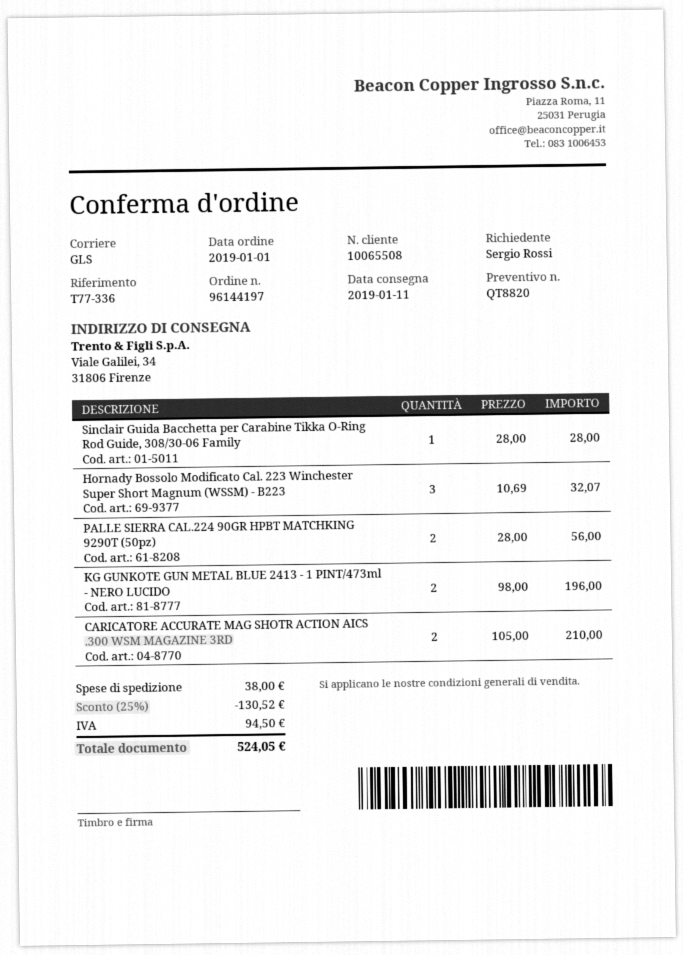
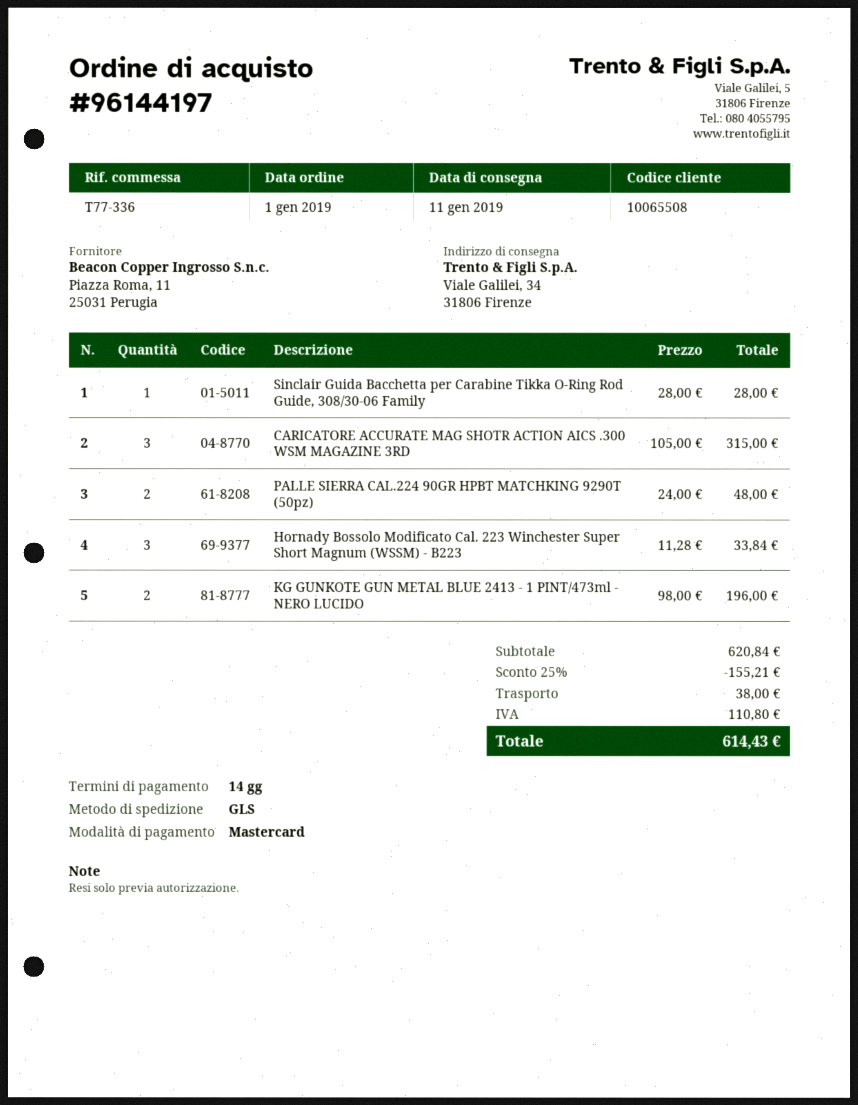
Hornady Bossolo Modificato Cal. 223 Winchester Super Short Magnum (WSSM) - B223: 3 x 10.69 = 32.07 -> 3 x 11.28 = 33.84
PALLE SIERRA CAL.224 90GR HPBT MATCHKING 9290T (50pz): 2 x 28.00 = 56.00 -> 2 x 24.00 = 48.00
CARICATORE ACCURATE MAG SHOTR ACTION AICS .300 WSM MAGAZINE 3RD: 2 x 105.00 = 210.00 -> 3 x 105.00 = 315.00
discount: 25% = 130.52 -> 25% = 155.21
tax: 94.50 -> 110.80
total: 524.05 -> 614.43

